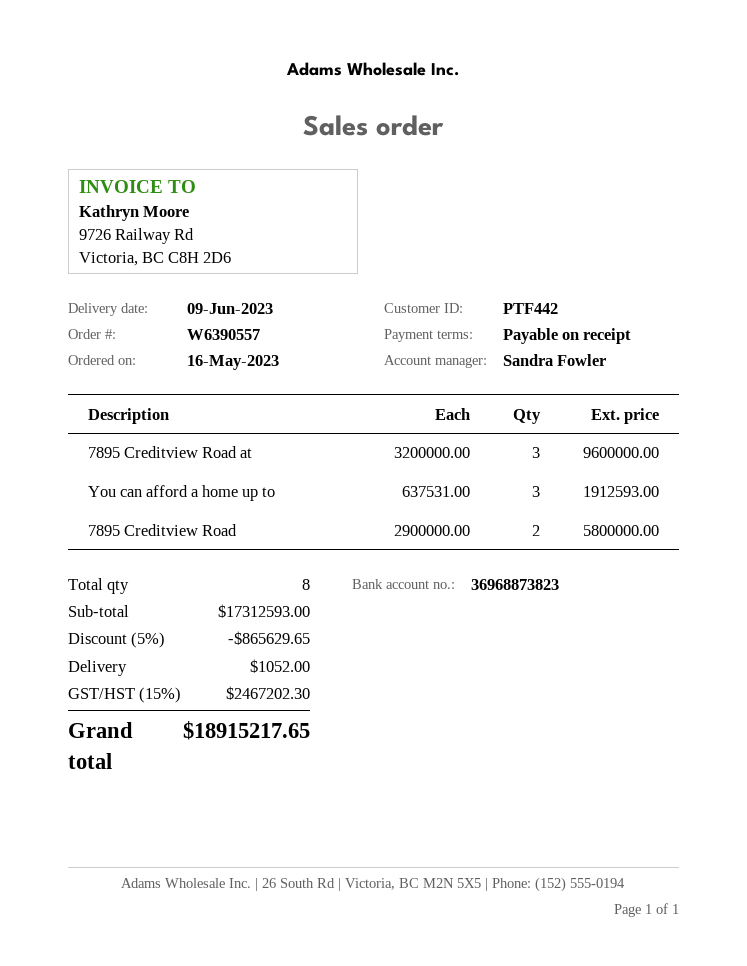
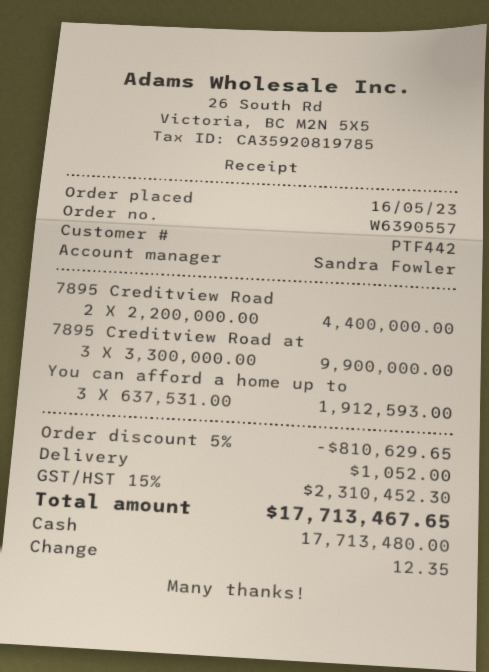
7895 Creditview Road at: 3 x 3200000.00 = 9600000.00 -> 3 x 3300000.00 = 9900000.00
7895 Creditview Road: 2 x 2900000.00 = 5800000.00 -> 2 x 2200000.00 = 4400000.00
discount: 5% = 865629.65 -> 5% = 810629.65
tax: 15% = 2467202.30 -> 15% = 2310452.30
total: 18915217.65 -> 17713467.65

